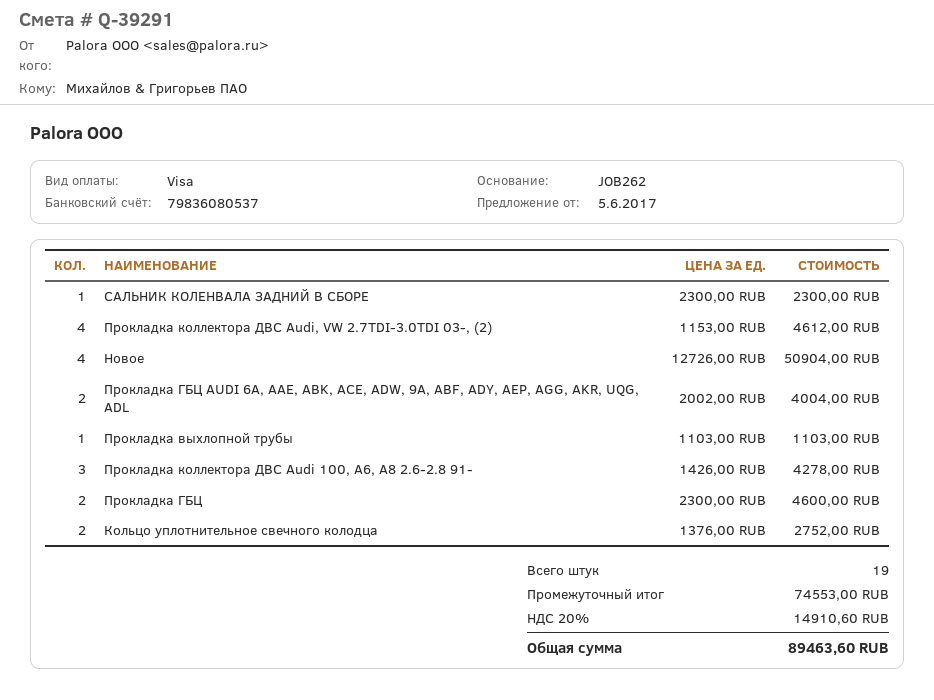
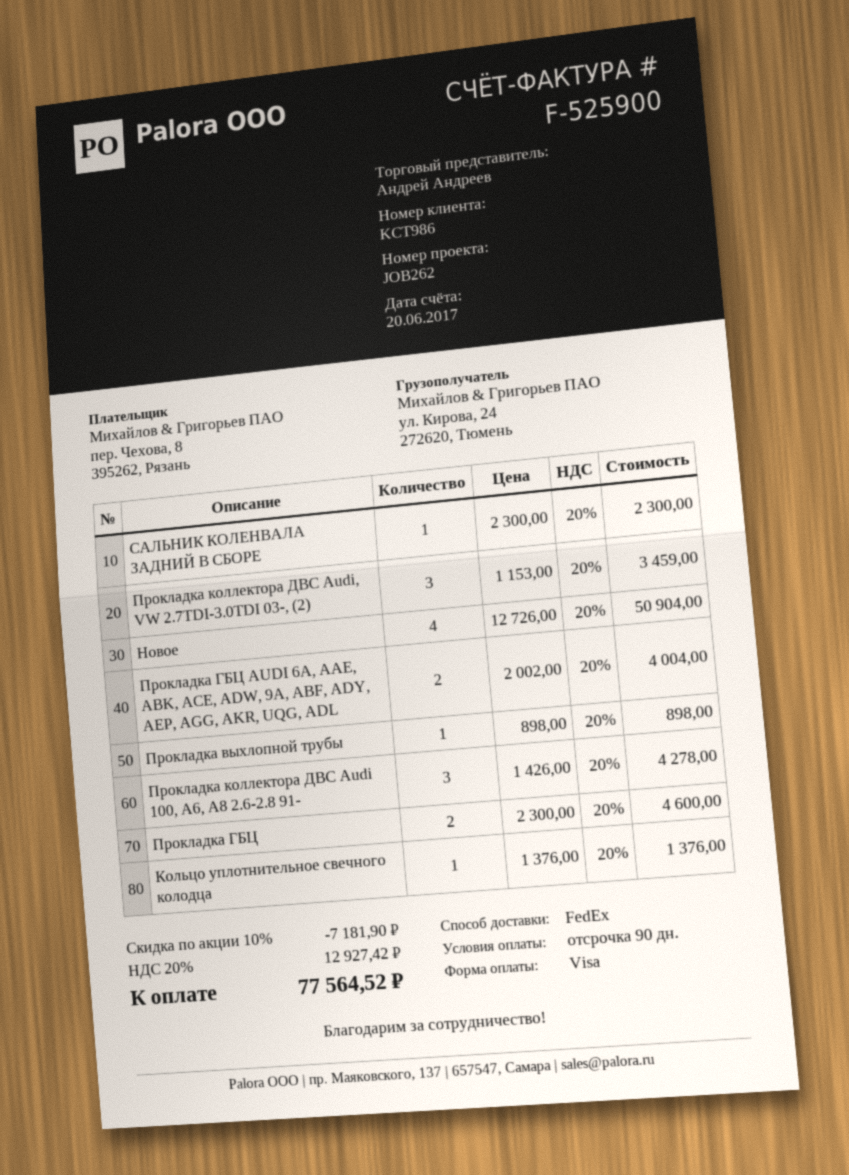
Прокладка коллектора ДВС Audi, VW 2.7TDI-3.0TDI 03-, (2): 4 x 1153.00 = 4612.00 -> 3 x 1153.00 = 3459.00
Прокладка выхлопной трубы: 1 x 1103.00 = 1103.00 -> 1 x 898.00 = 898.00
Кольцо уплотнительное свечного колодца: 2 x 1376.00 = 2752.00 -> 1 x 1376.00 = 1376.00
discount: none -> 10% = 7181.90
tax: 20% = 14910.60 -> 20% = 12927.42
total: 89463.60 -> 77564.52

